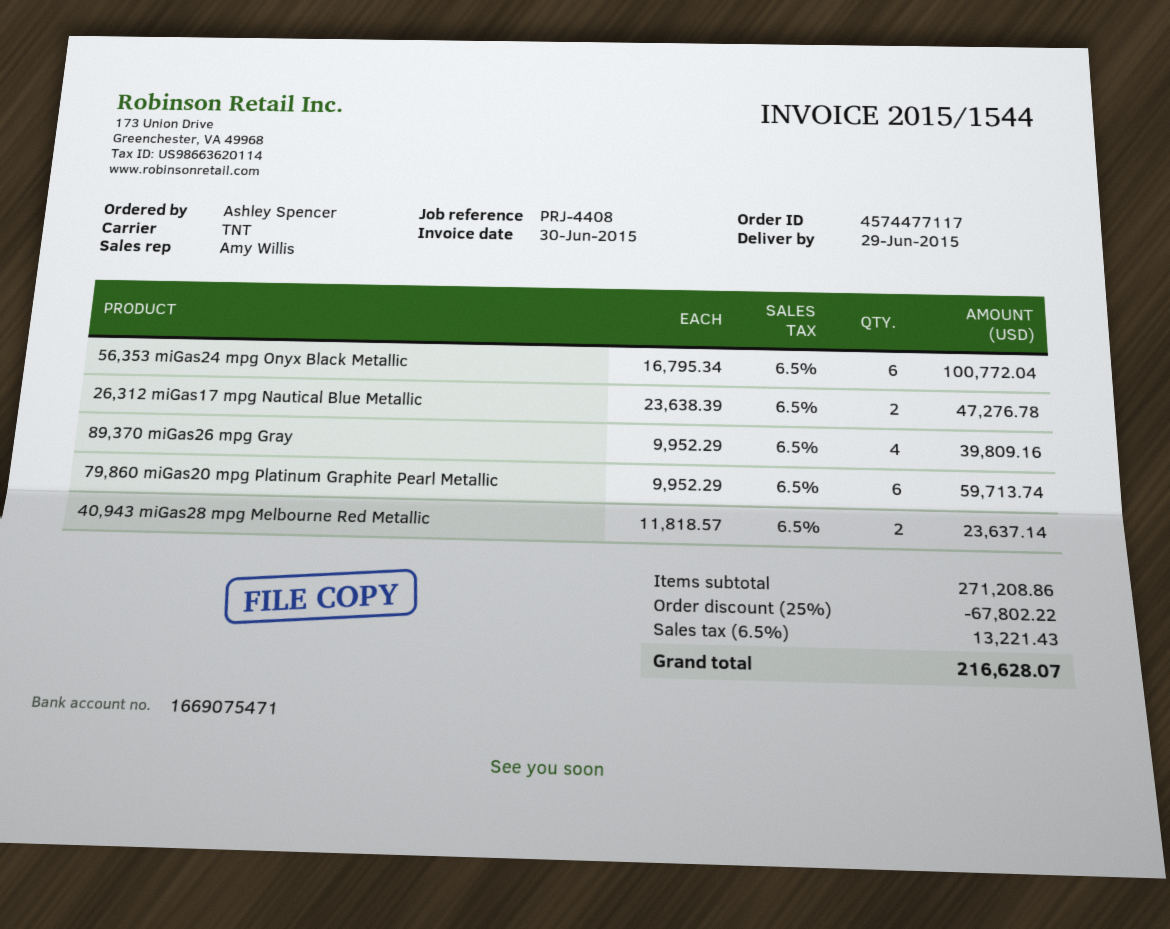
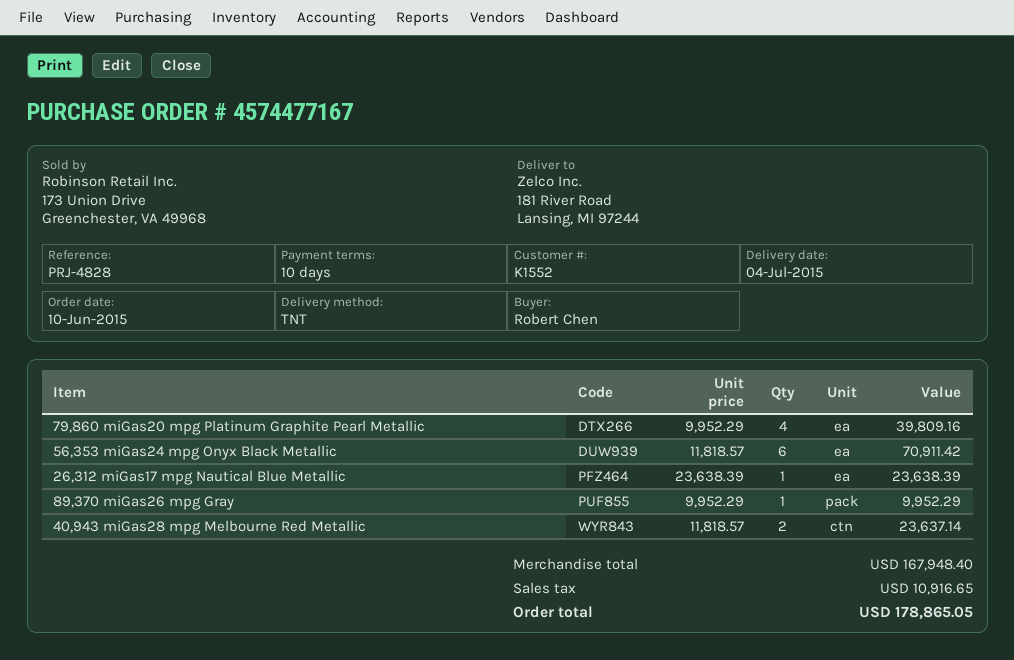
order number: 4574477117 -> 4574477167
delivery date: 2015-06-29 -> 2015-07-04
reference: PRJ-4408 -> PRJ-4828
ordered by: Ashley Spencer -> Robert Chen
56,353 miGas24 mpg Onyx Black Metallic: 6 x 16795.34 = 100772.04 -> 6 x 11818.57 = 70911.42
26,312 miGas17 mpg Nautical Blue Metallic: 2 x 23638.39 = 47276.78 -> 1 x 23638.39 = 23638.39
89,370 miGas26 mpg Gray: 4 x 9952.29 = 39809.16 -> 1 x 9952.29 = 9952.29
79,860 miGas20 mpg Platinum Graphite Pearl Metallic: 6 x 9952.29 = 59713.74 -> 4 x 9952.29 = 39809.16
subtotal: 271208.86 -> 167948.40
discount: 25% = 67802.22 -> none
tax: 13221.43 -> 10916.65
total: 216628.07 -> 178865.05

